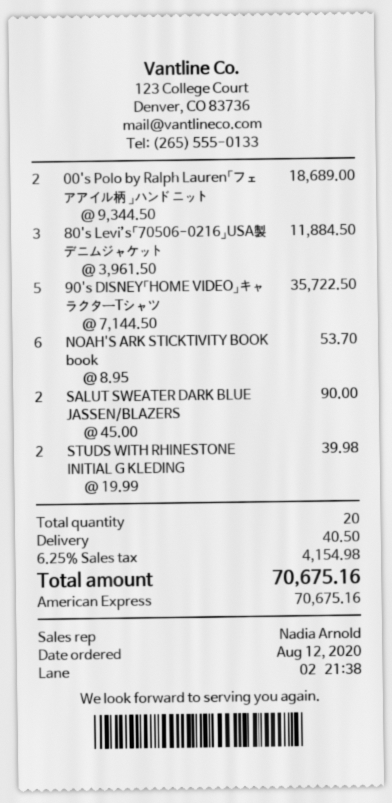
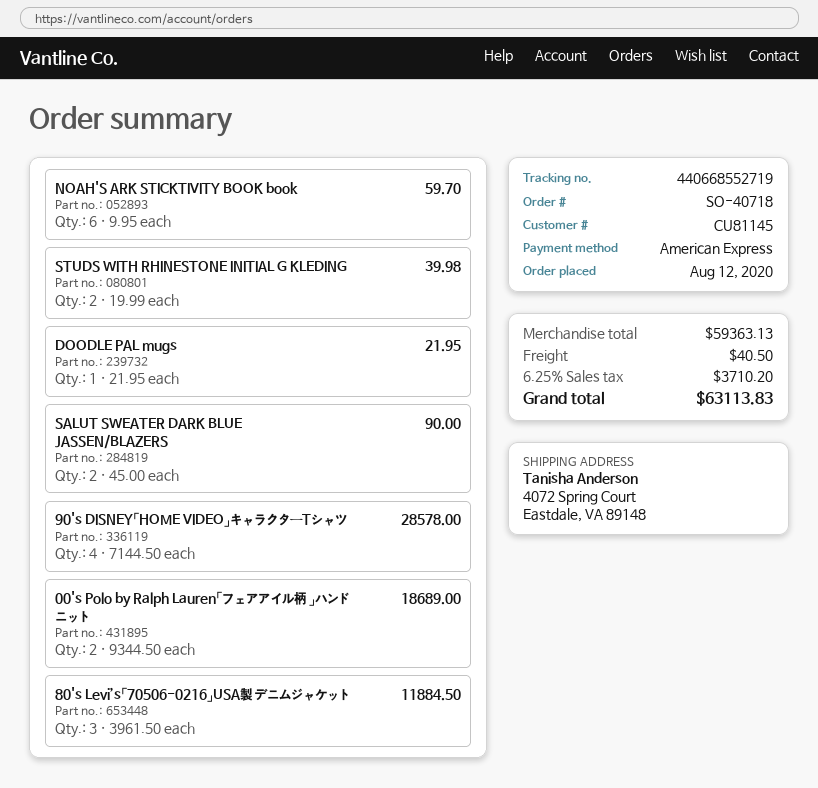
90's DISNEY「HOME VIDEO」キャラクターTシャツ: 5 x 7144.50 = 35722.50 -> 4 x 7144.50 = 28578.00
NOAH'S ARK STICKTIVITY BOOK book: 6 x 8.95 = 53.70 -> 6 x 9.95 = 59.70
DOODLE PAL mugs: none -> 1 x 21.95 = 21.95
tax: 6.25% = 4154.98 -> 6.25% = 3710.20
total: 70675.16 -> 63113.83

